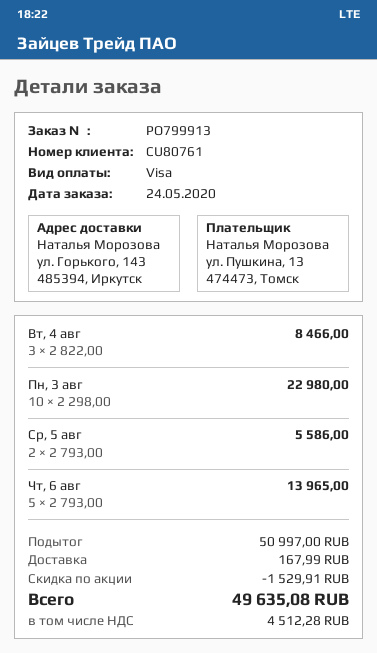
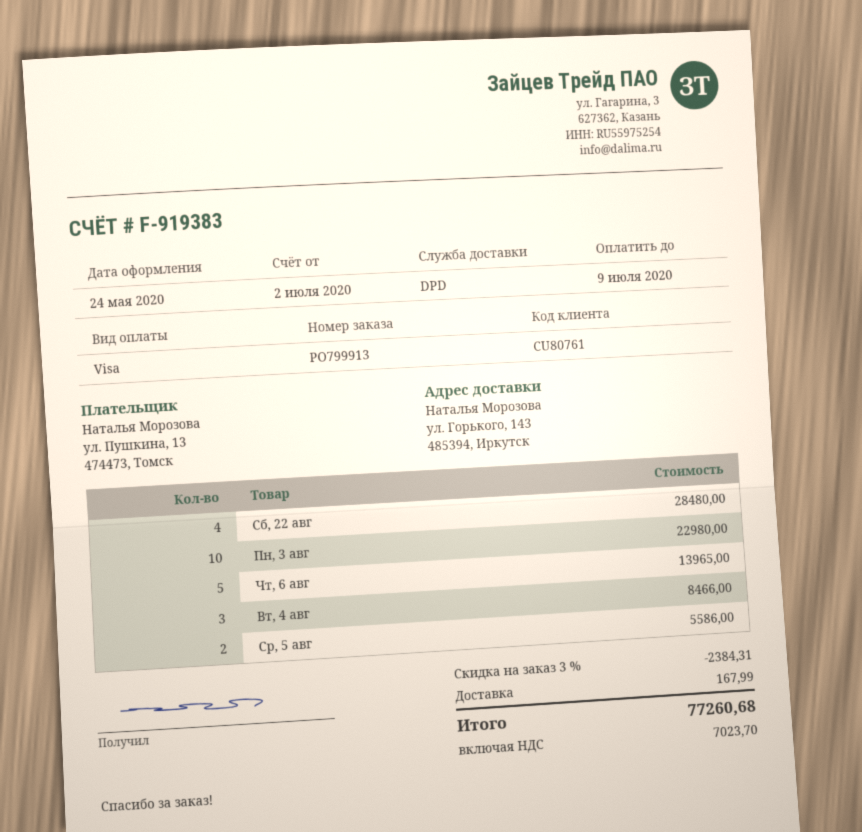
Сб, 22 авг: none -> 4 for 28480.00
discount: 1529.91 -> 2384.31
tax: 4512.28 -> 7023.70
total: 49635.08 -> 77260.68

